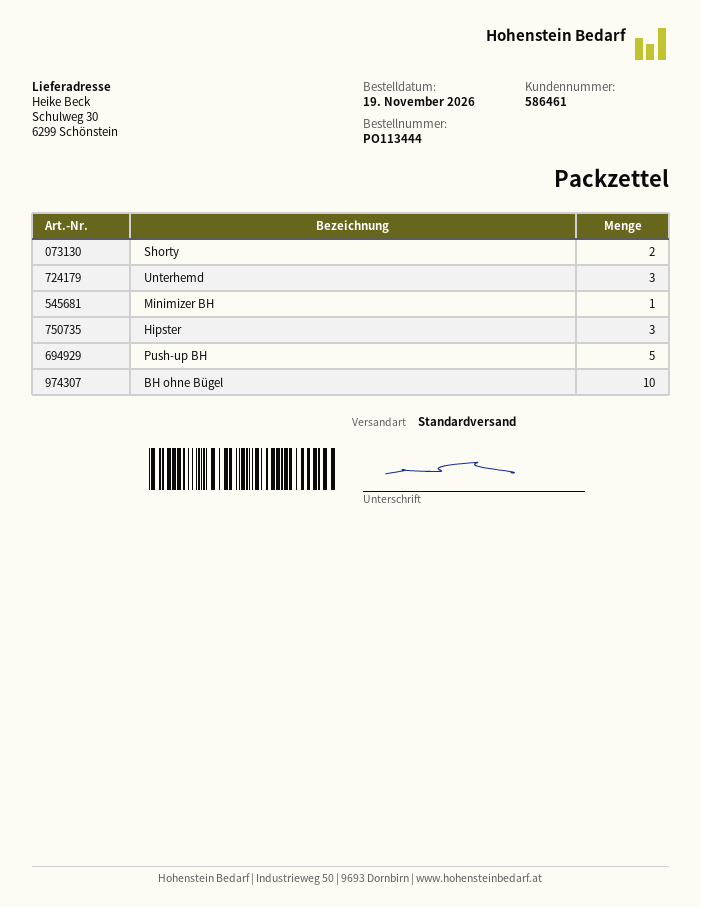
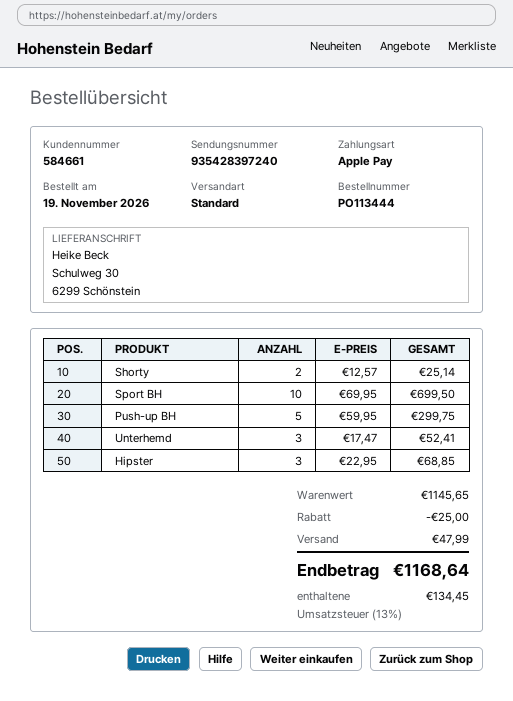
customer number: 586461 -> 584661
Minimizer BH: 1 -> none
BH ohne Bügel: 10 -> none
Sport BH: none -> 10

